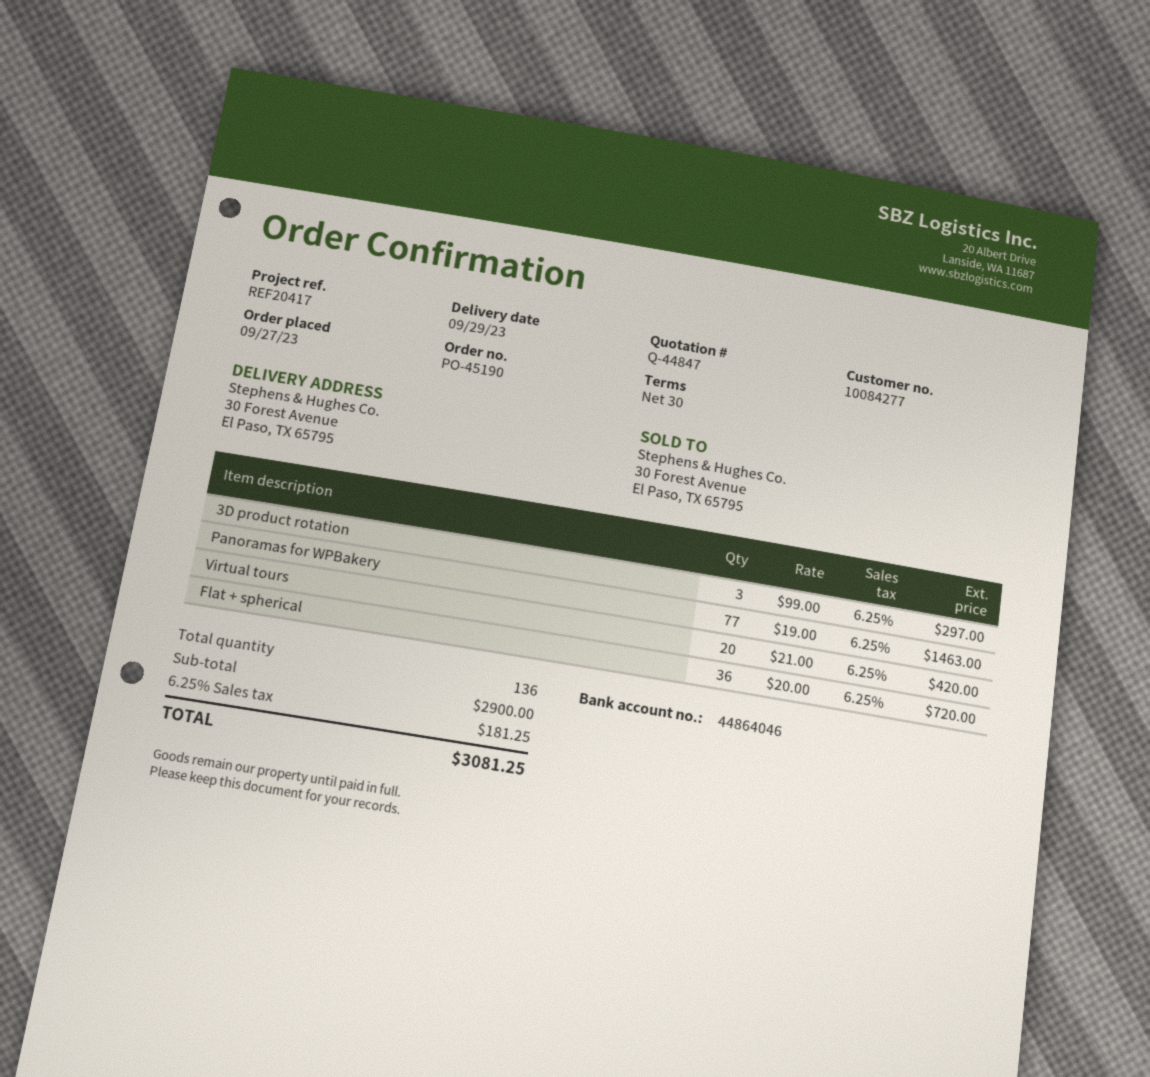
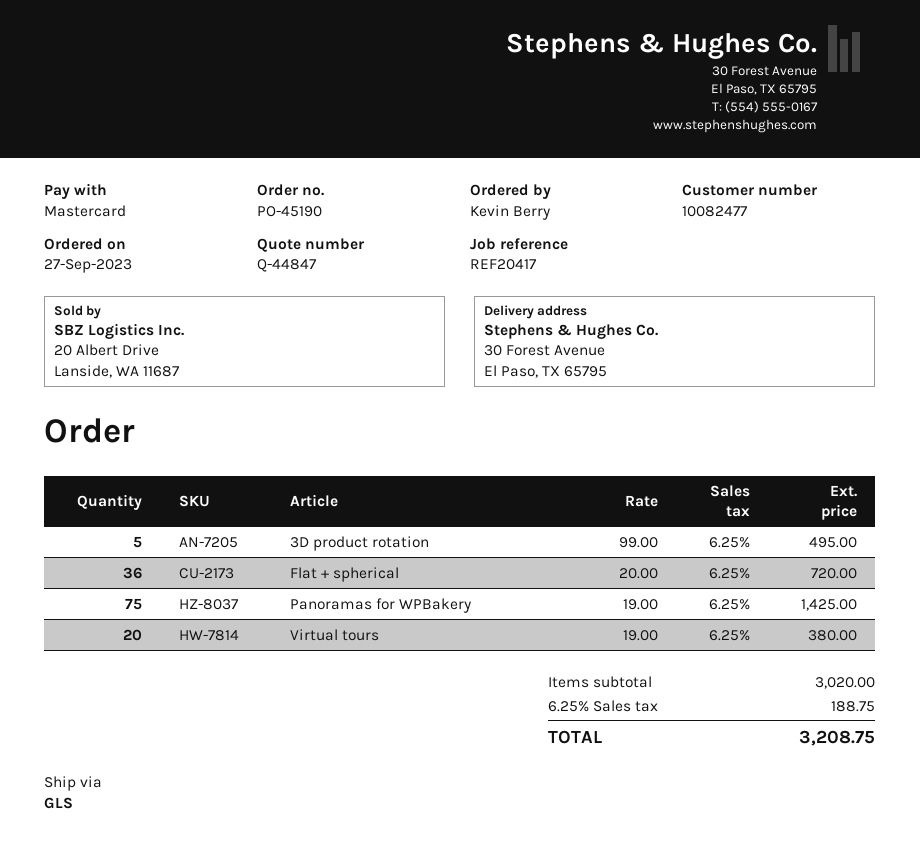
customer number: 10084277 -> 10082477
3D product rotation: 3 x 99.00 = 297.00 -> 5 x 99.00 = 495.00
Panoramas for WPBakery: 77 x 19.00 = 1463.00 -> 75 x 19.00 = 1425.00
Virtual tours: 20 x 21.00 = 420.00 -> 20 x 19.00 = 380.00
subtotal: 2900.00 -> 3020.00
tax: 6.25% = 181.25 -> 6.25% = 188.75
total: 3081.25 -> 3208.75

